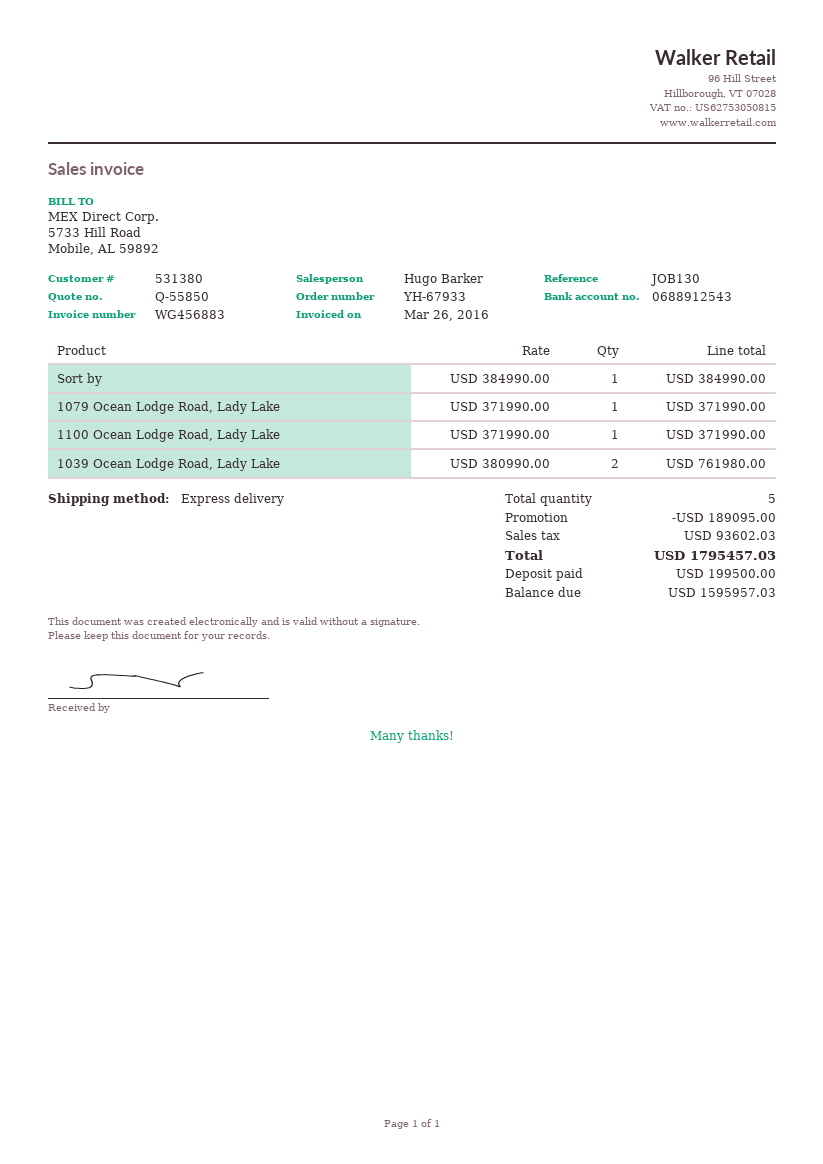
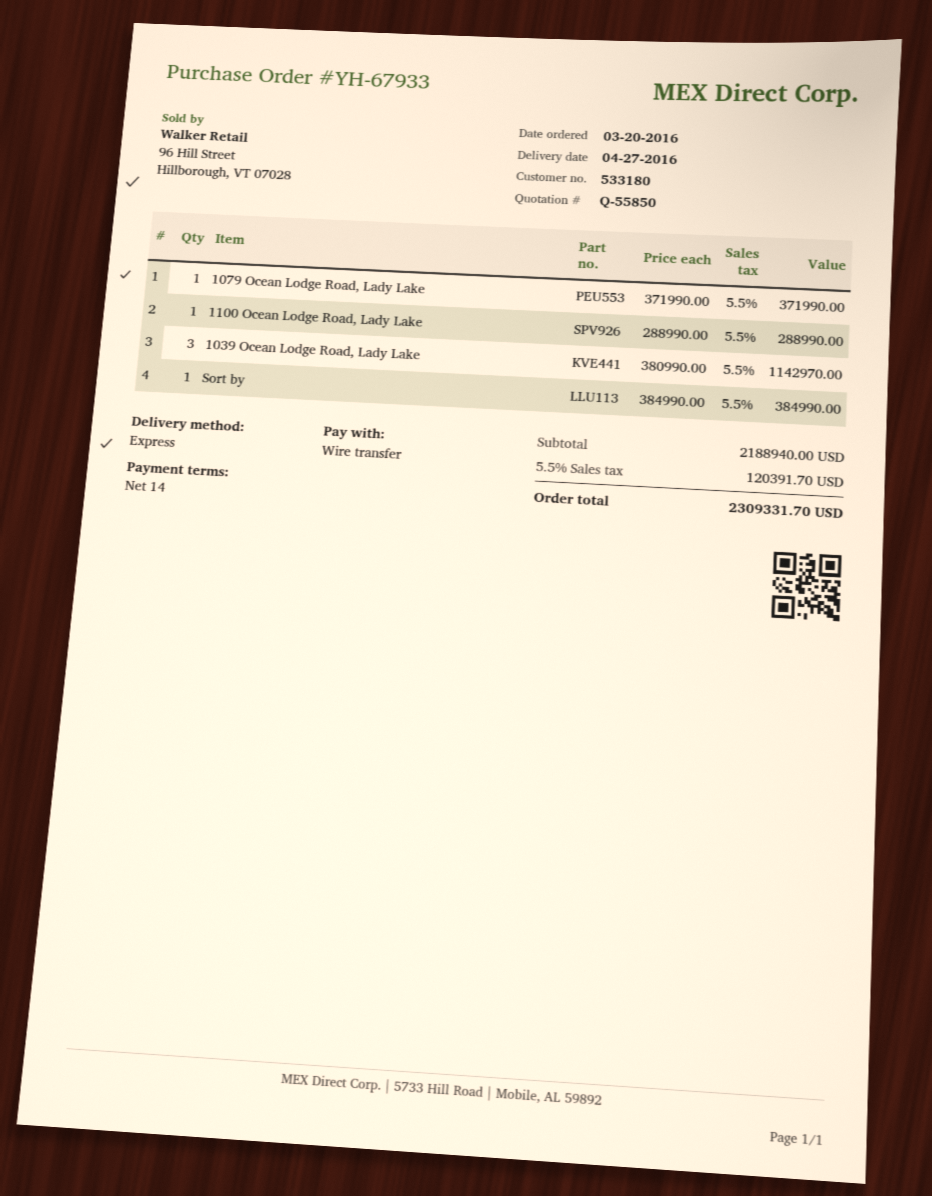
customer number: 531380 -> 533180
1100 Ocean Lodge Road, Lady Lake: 1 x 371990.00 = 371990.00 -> 1 x 288990.00 = 288990.00
1039 Ocean Lodge Road, Lady Lake: 2 x 380990.00 = 761980.00 -> 3 x 380990.00 = 1142970.00
discount: 189095.00 -> none
tax: 93602.03 -> 120391.70
total: 1795457.03 -> 2309331.70

